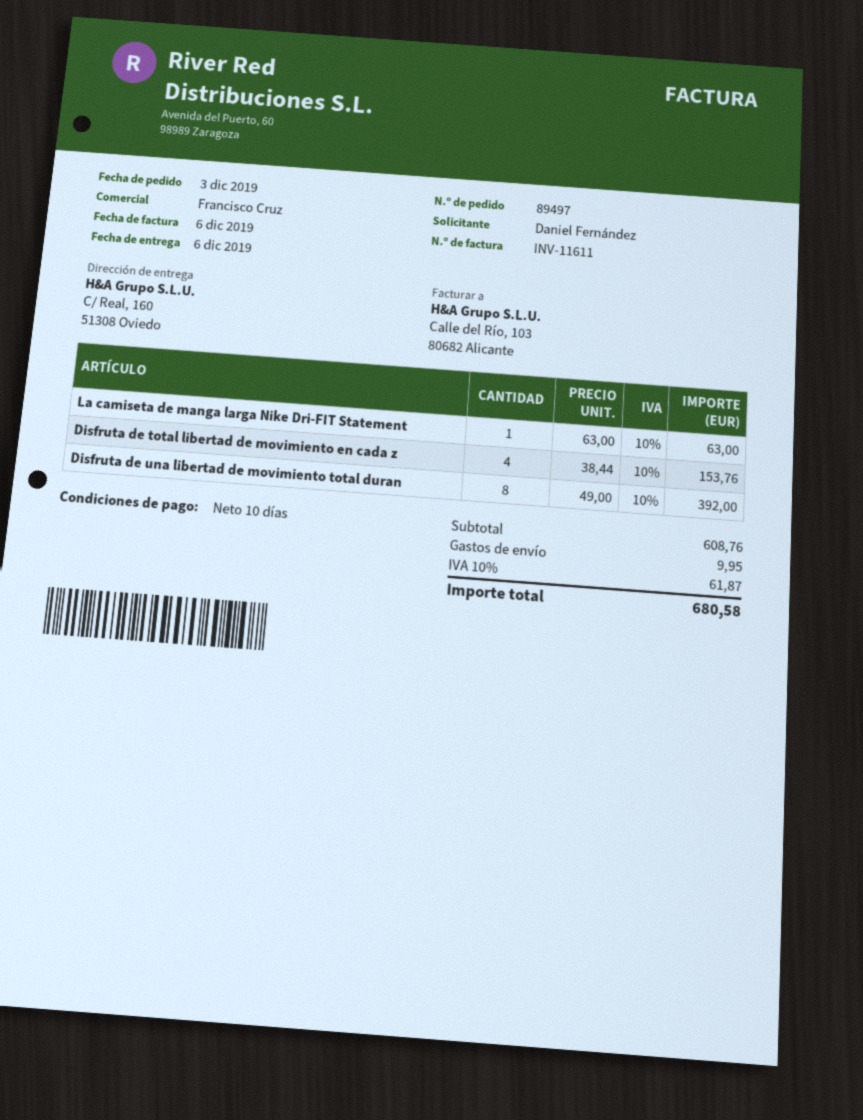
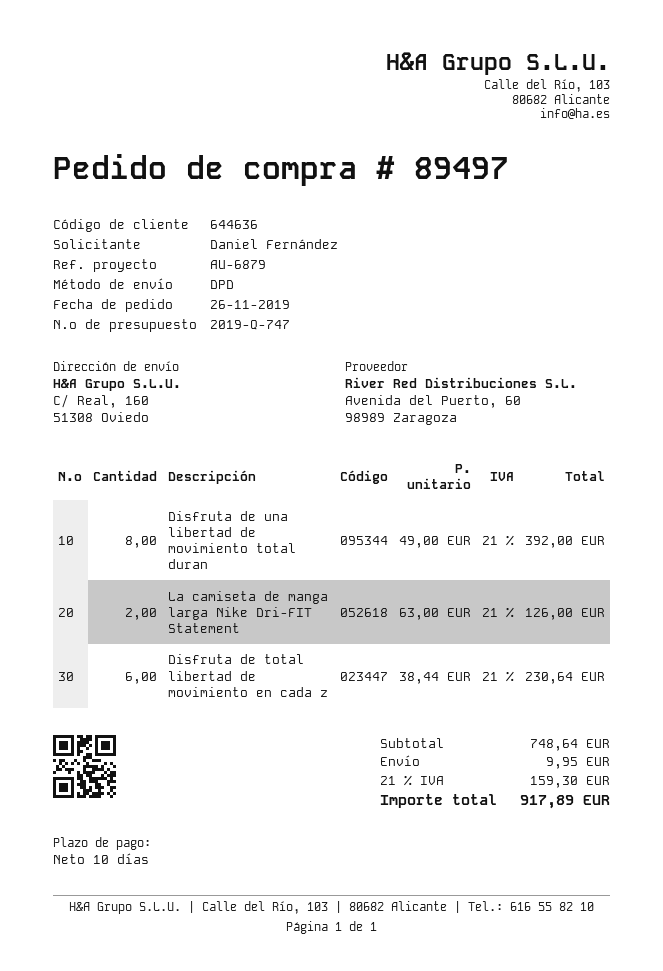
order date: 2019-12-03 -> 2019-11-26
La camiseta de manga larga Nike Dri-FIT Statement: 1 x 63.00 = 63.00 -> 2 x 63.00 = 126.00
Disfruta de total libertad de movimiento en cada z: 4 x 38.44 = 153.76 -> 6 x 38.44 = 230.64
subtotal: 608.76 -> 748.64
tax: 10% = 61.87 -> 21% = 159.30
total: 680.58 -> 917.89

